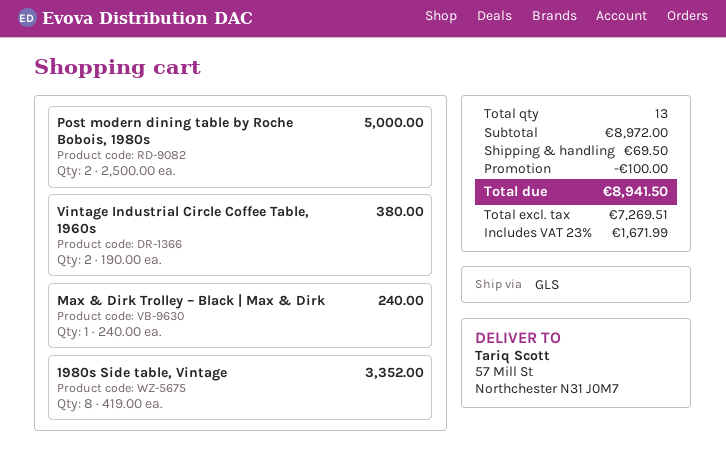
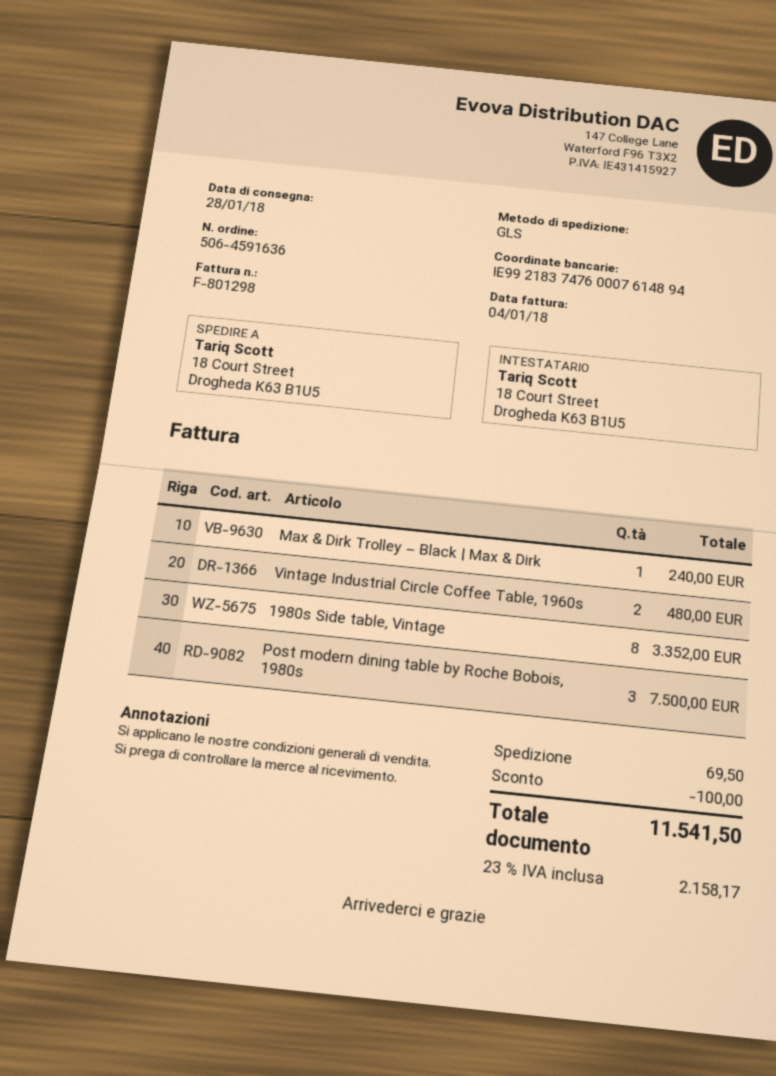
ship to: 57 Mill St, Northchester N31 J0M7 -> 18 Court Street, Drogheda K63 B1U5
Post modern dining table by Roche Bobois, 1980s: 2 for 5000.00 -> 3 for 7500.00
Vintage Industrial Circle Coffee Table, 1960s: 2 for 380.00 -> 2 for 480.00
tax: 23% = 1671.99 -> 23% = 2158.17
total: 8941.50 -> 11541.50

